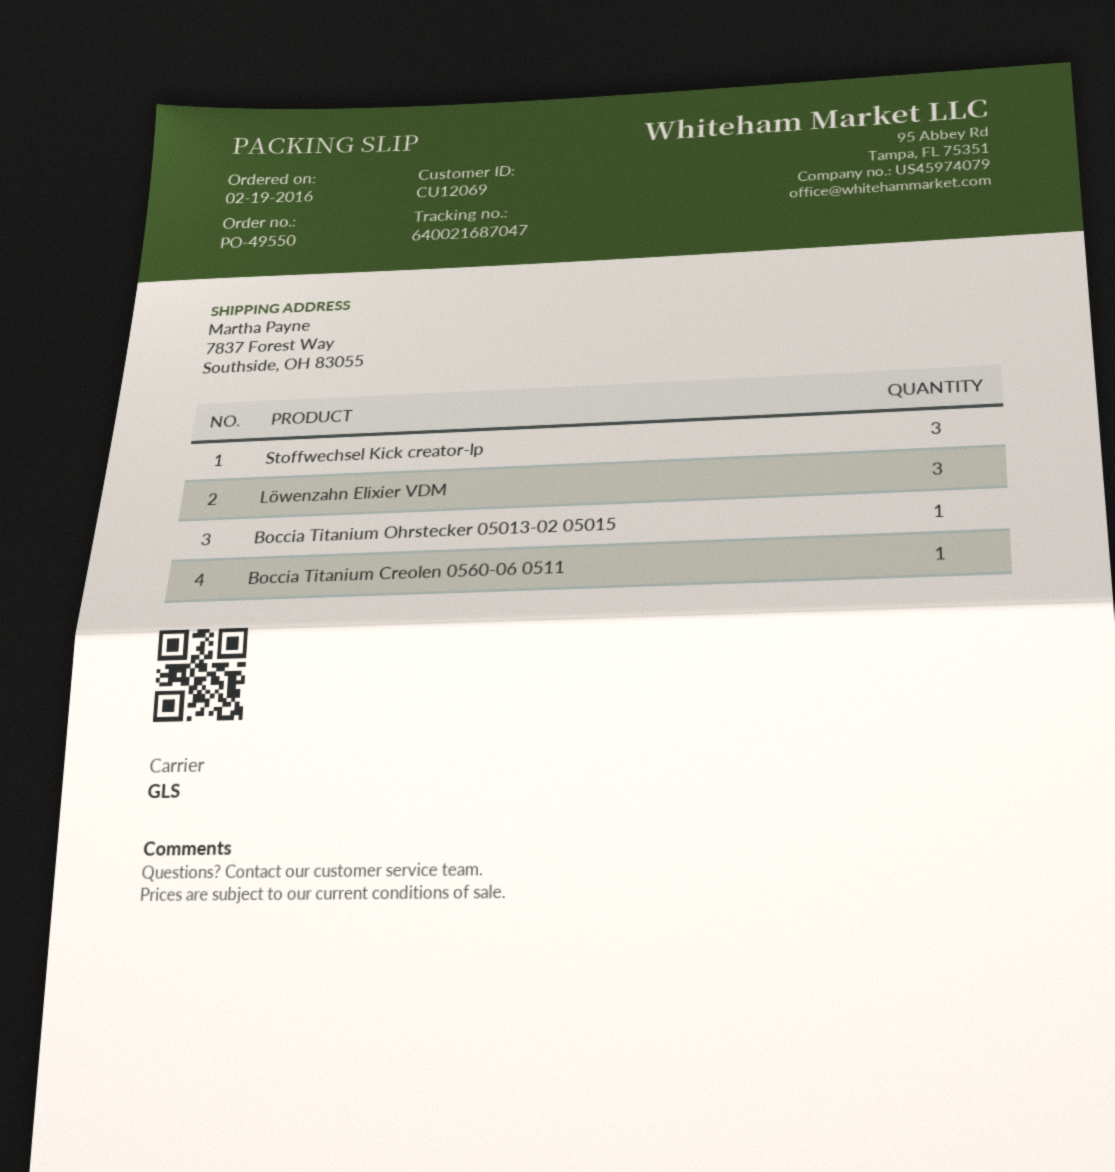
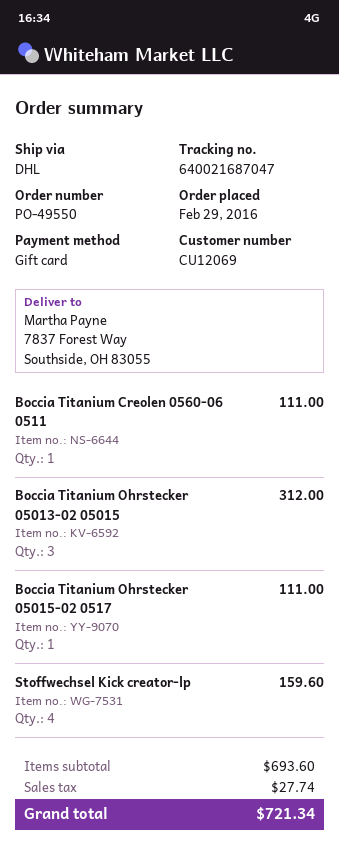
order date: 2016-02-19 -> 2016-02-29
shipping method: GLS -> DHL
Stoffwechsel Kick creator-lp: 3 -> 4
Löwenzahn Elixier VDM: 3 -> none
Boccia Titanium Ohrstecker 05013-02 05015: 1 -> 3
Boccia Titanium Ohrstecker 05015-02 0517: none -> 1

